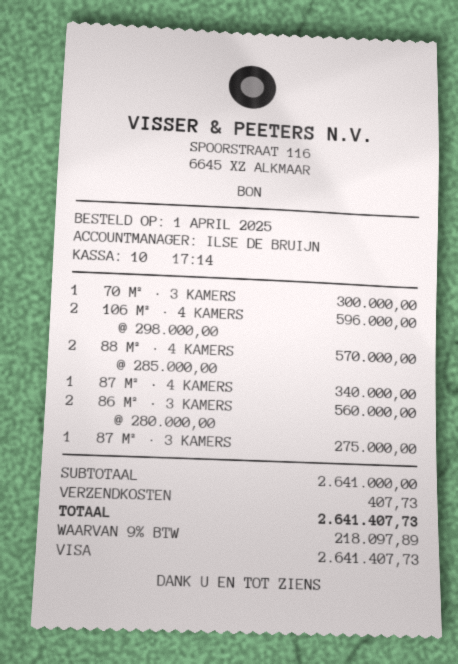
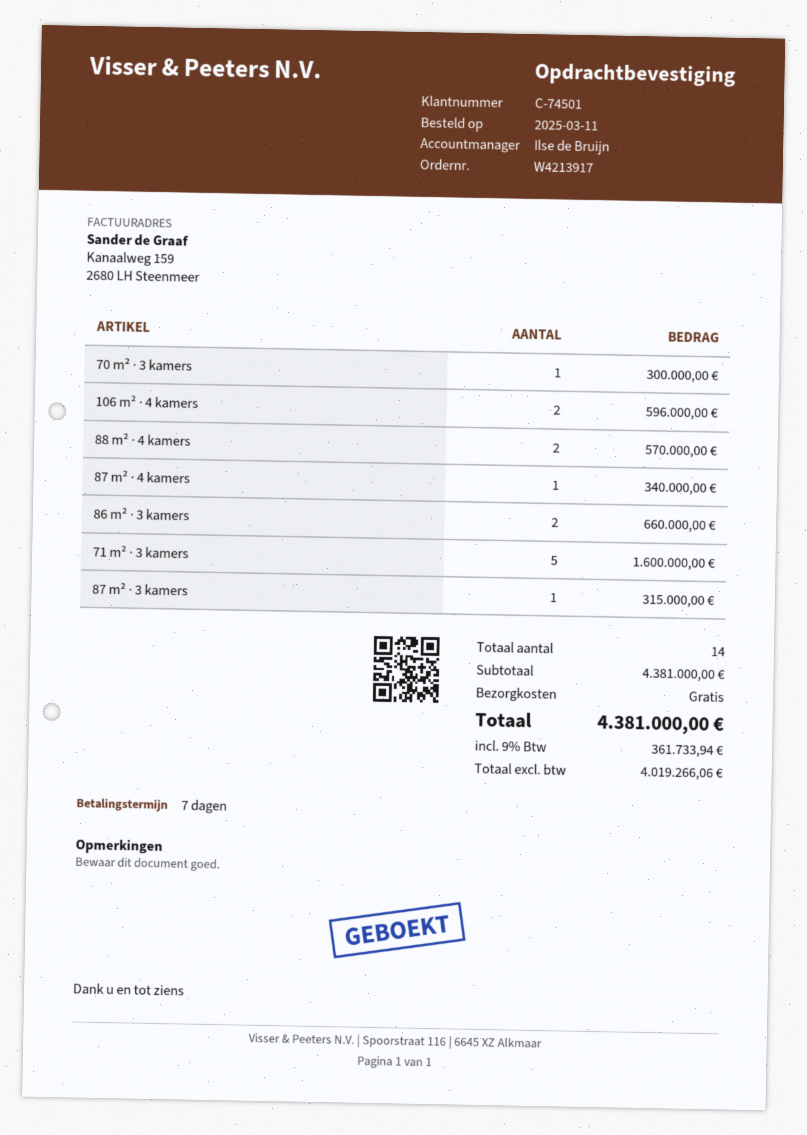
order date: 2025-04-01 -> 2025-03-11
86 M² · 3 KAMERS: 2 for 560000.00 -> 2 for 660000.00
87 M² · 3 KAMERS: 1 for 275000.00 -> 1 for 315000.00
71 m² · 3 kamers: none -> 5 for 1600000.00
subtotal: 2641000.00 -> 4381000.00
shipping: 407.73 -> 0.00
tax: 9% = 218097.89 -> 9% = 361733.94
total: 2641407.73 -> 4381000.00

